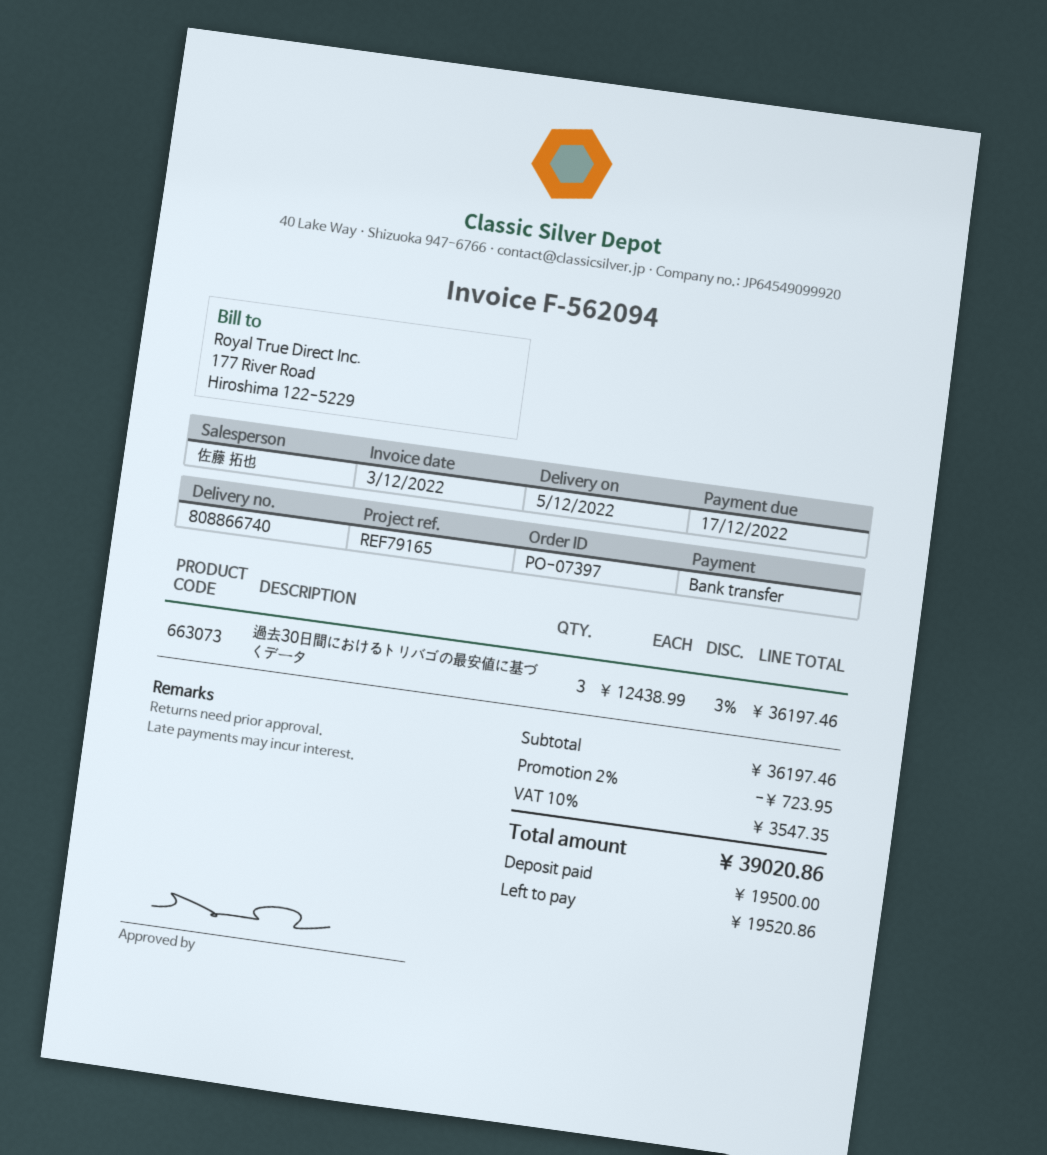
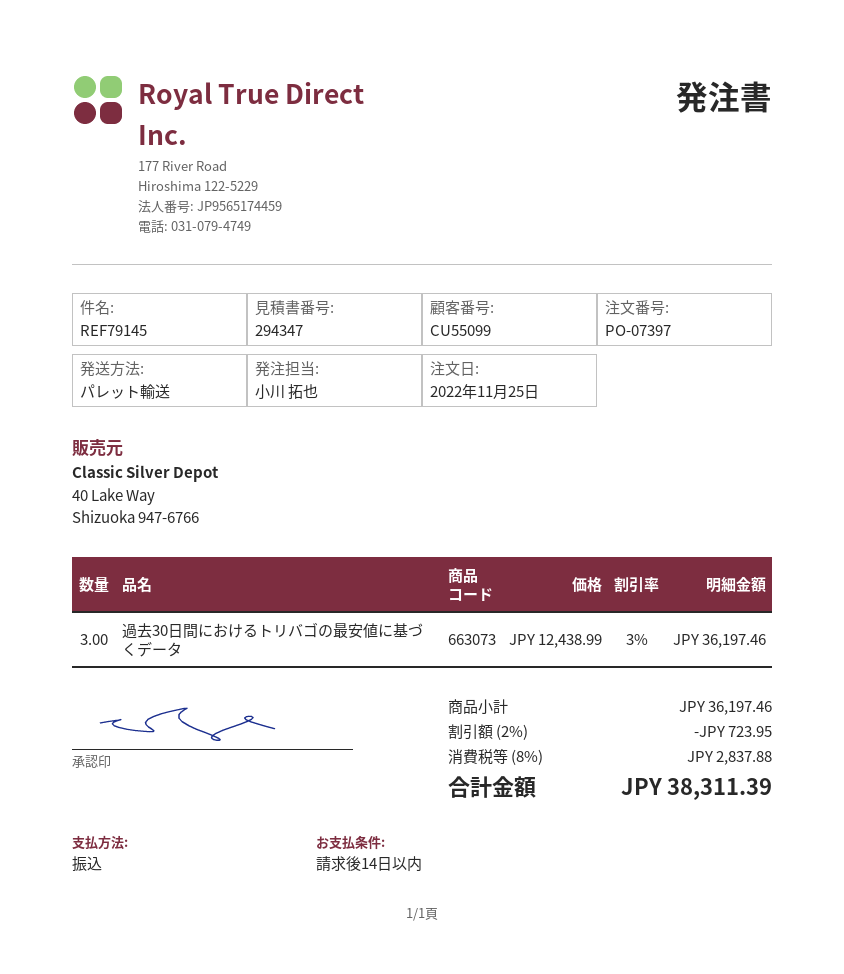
reference: REF79165 -> REF79145
tax: 10% = 3547.35 -> 8% = 2837.88
total: 39020.86 -> 38311.39

